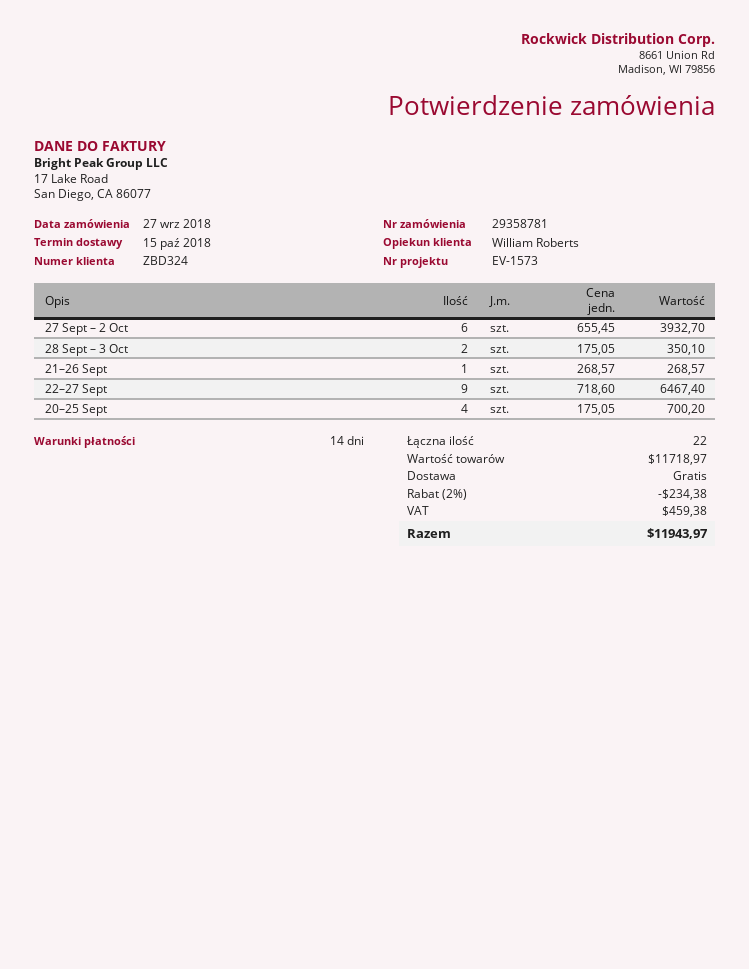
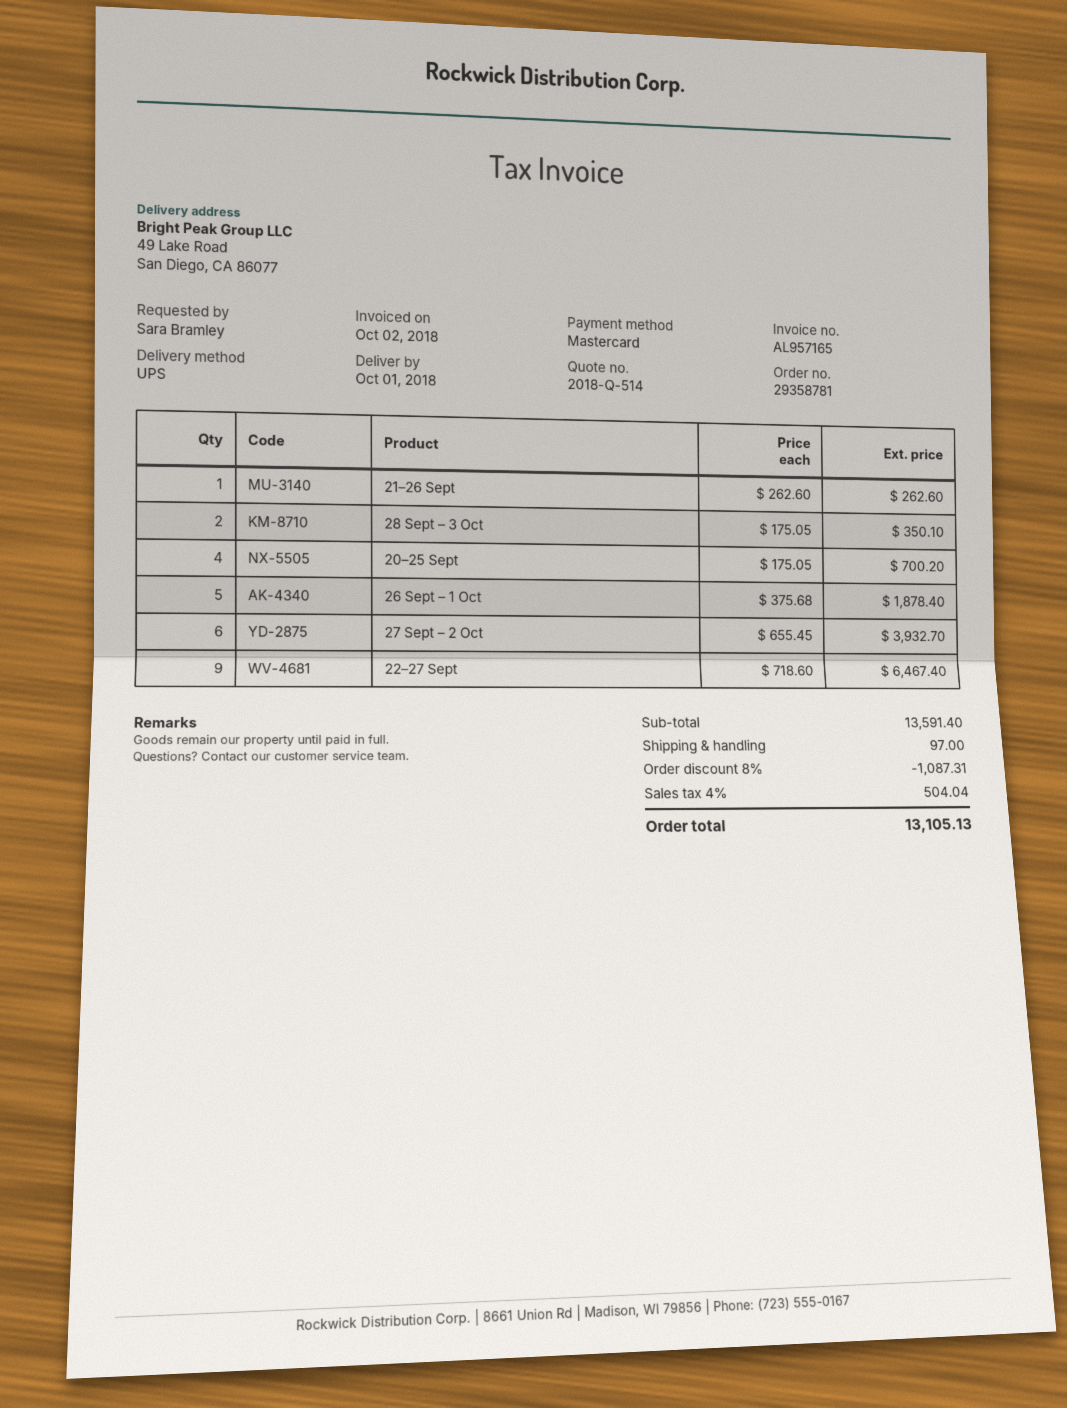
delivery date: 2018-10-15 -> 2018-10-01
21–26 Sept: 1 x 268.57 = 268.57 -> 1 x 262.60 = 262.60
26 Sept – 1 Oct: none -> 5 x 375.68 = 1878.40
subtotal: 11718.97 -> 13591.40
discount: 2% = 234.38 -> 8% = 1087.31
shipping: 0.00 -> 97.00
tax: 459.38 -> 504.04
total: 11943.97 -> 13105.13

